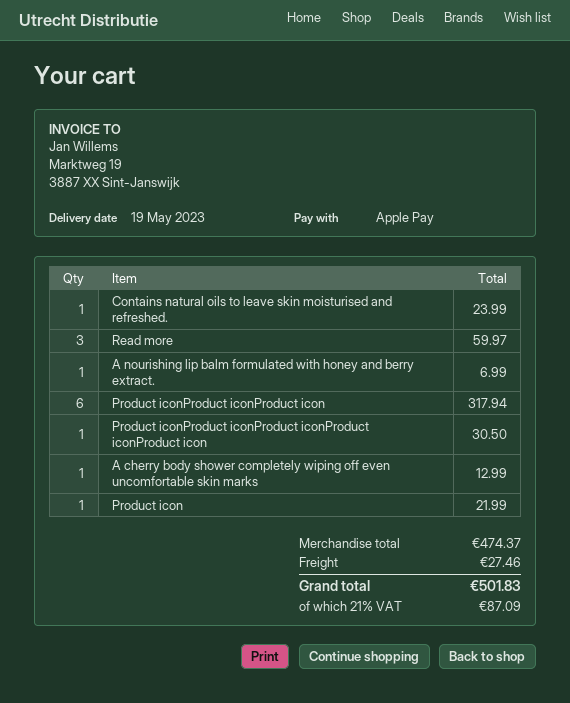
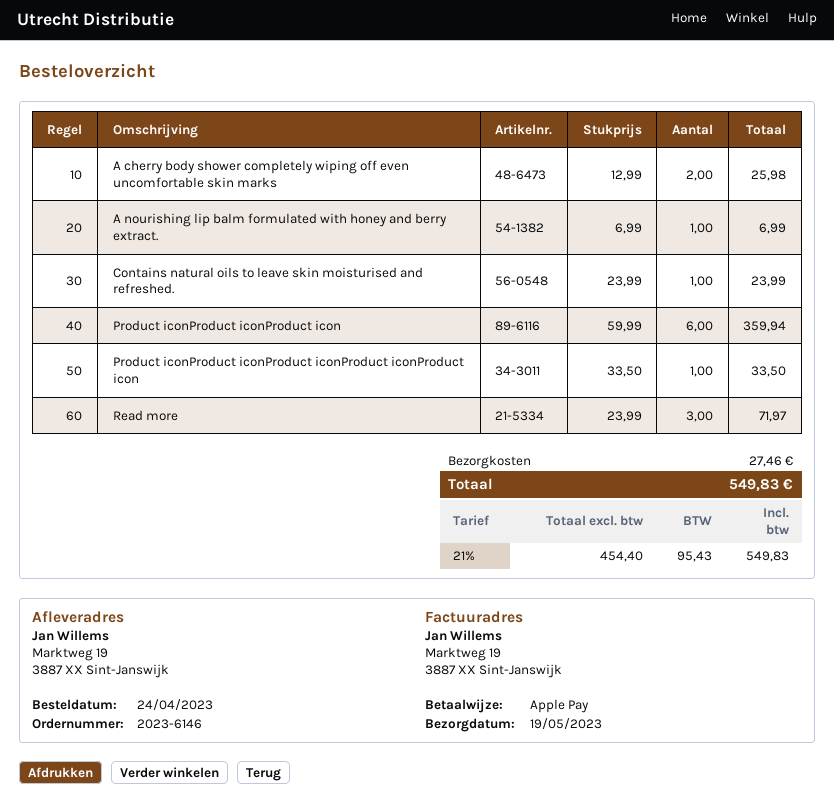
Read more: 3 for 59.97 -> 3 for 71.97
Product iconProduct iconProduct icon: 6 for 317.94 -> 6 for 359.94
Product iconProduct iconProduct iconProduct iconProduct icon: 1 for 30.50 -> 1 for 33.50
A cherry body shower completely wiping off even uncomfortable skin marks: 1 for 12.99 -> 2 for 25.98
Product icon: 1 for 21.99 -> none
tax: 21% = 87.09 -> 21% = 95.43
total: 501.83 -> 549.83

